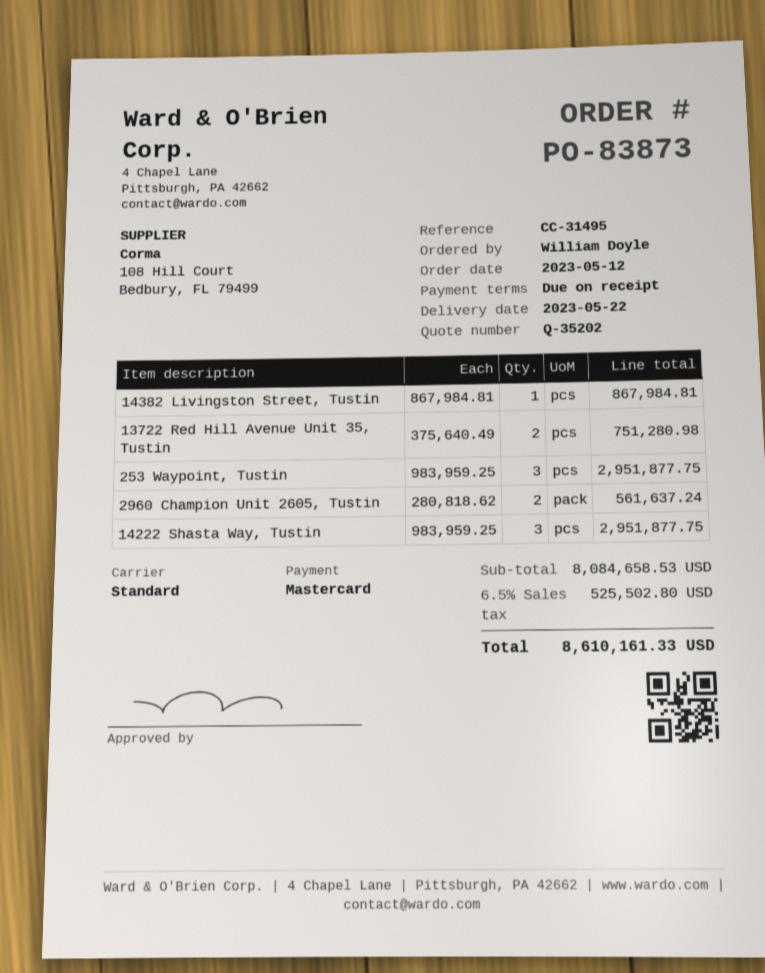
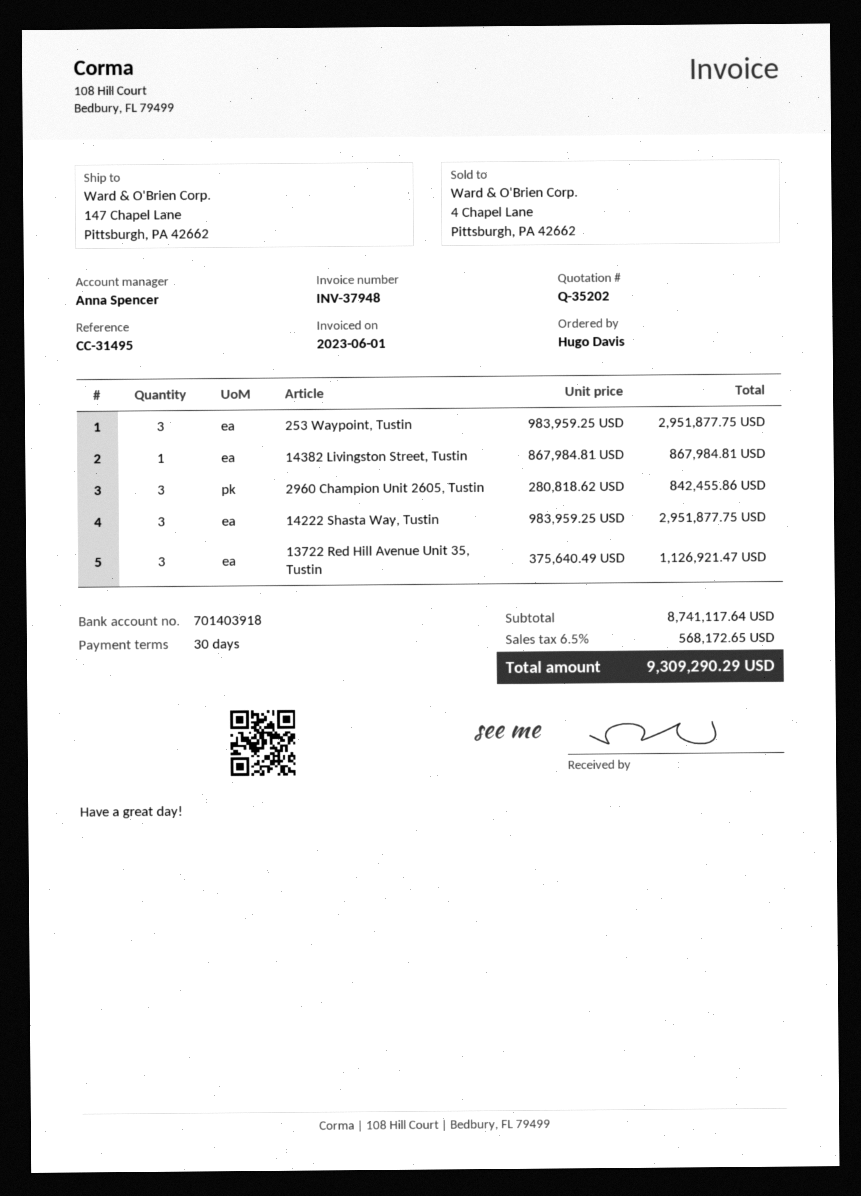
payment terms: on receipt -> 30 days
ordered by: William Doyle -> Hugo Davis
13722 Red Hill Avenue Unit 35, Tustin: 2 x 375640.49 = 751280.98 -> 3 x 375640.49 = 1126921.47
2960 Champion Unit 2605, Tustin: 2 x 280818.62 = 561637.24 -> 3 x 280818.62 = 842455.86
subtotal: 8084658.53 -> 8741117.64
tax: 6.5% = 525502.80 -> 6.5% = 568172.65
total: 8610161.33 -> 9309290.29

